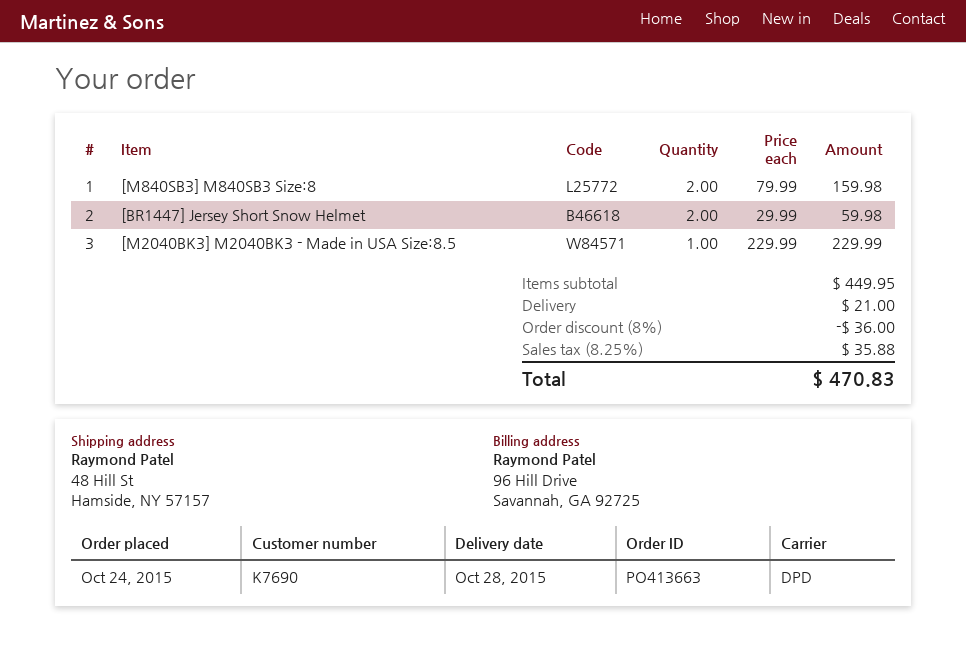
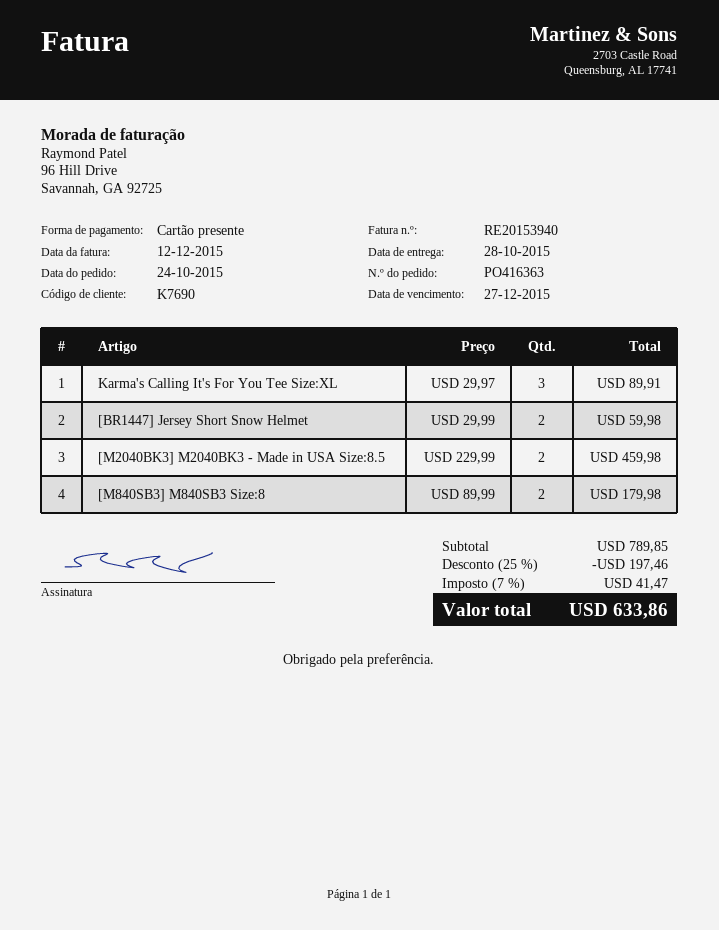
order number: PO413663 -> PO416363
[M840SB3] M840SB3 Size:8: 2 x 79.99 = 159.98 -> 2 x 89.99 = 179.98
[M2040BK3] M2040BK3 - Made in USA Size:8.5: 1 x 229.99 = 229.99 -> 2 x 229.99 = 459.98
Karma's Calling It's For You Tee Size:XL: none -> 3 x 29.97 = 89.91
subtotal: 449.95 -> 789.85
discount: 8% = 36.00 -> 25% = 197.46
shipping: 21.00 -> none
tax: 8.25% = 35.88 -> 7% = 41.47
total: 470.83 -> 633.86

